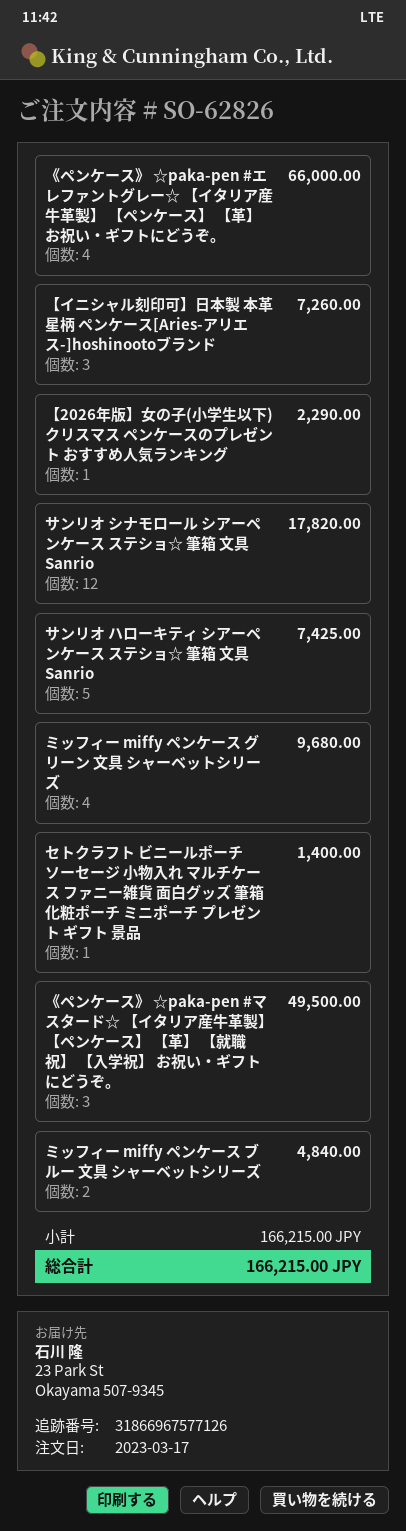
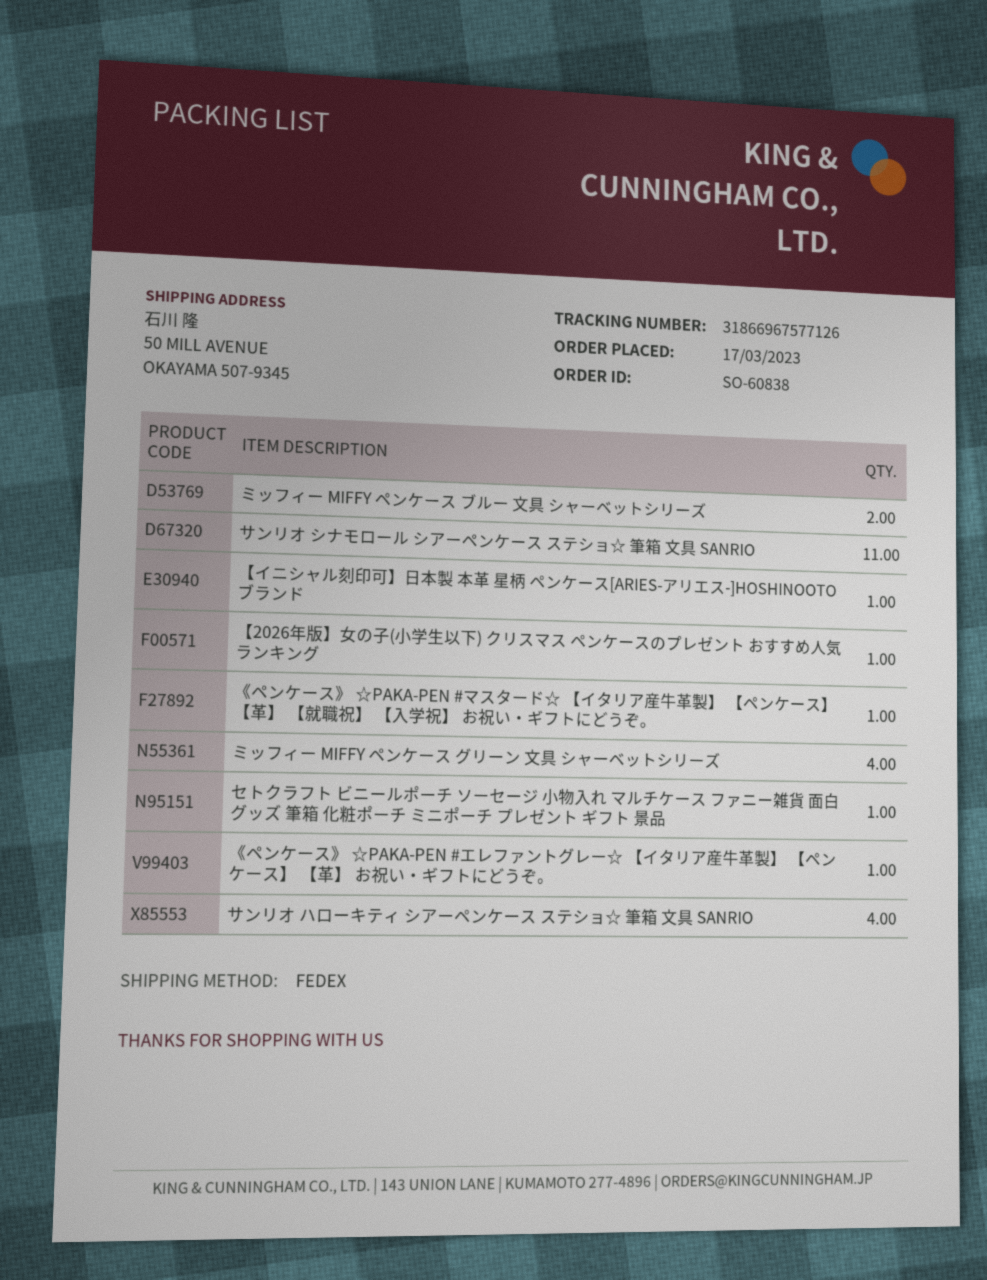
order number: SO-62826 -> SO-60838
ship to: 23 Park St, Okayama 507-9345 -> 50 MILL AVENUE, OKAYAMA 507-9345
《ペンケース》 ☆paka-pen #エレファントグレー☆ 【イタリア産牛革製】 【ペンケース】 【革】 お祝い・ギフトにどうぞ。: 4 -> 1
【イニシャル刻印可】日本製 本革 星柄 ペンケース[Aries-アリエス-]hoshinootoブランド: 3 -> 1
サンリオ シナモロール シアーペンケース ステショ☆ 筆箱 文具 Sanrio: 12 -> 11
サンリオ ハローキティ シアーペンケース ステショ☆ 筆箱 文具 Sanrio: 5 -> 4
《ペンケース》 ☆paka-pen #マスタード☆ 【イタリア産牛革製】 【ペンケース】 【革】 【就職祝】 【入学祝】 お祝い・ギフトにどうぞ。: 3 -> 1

